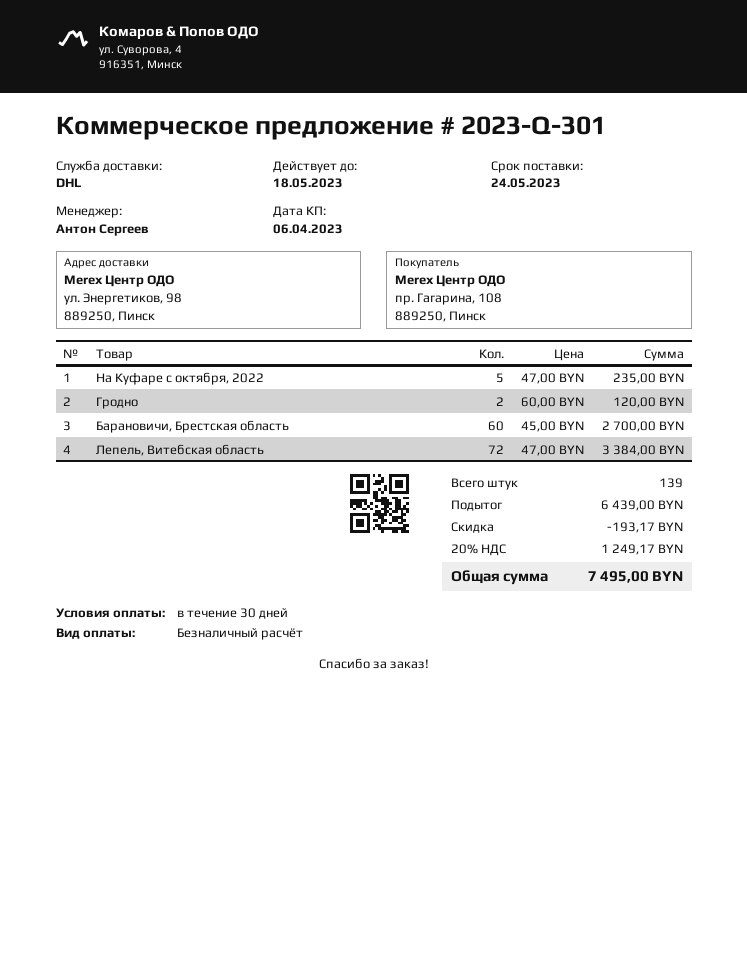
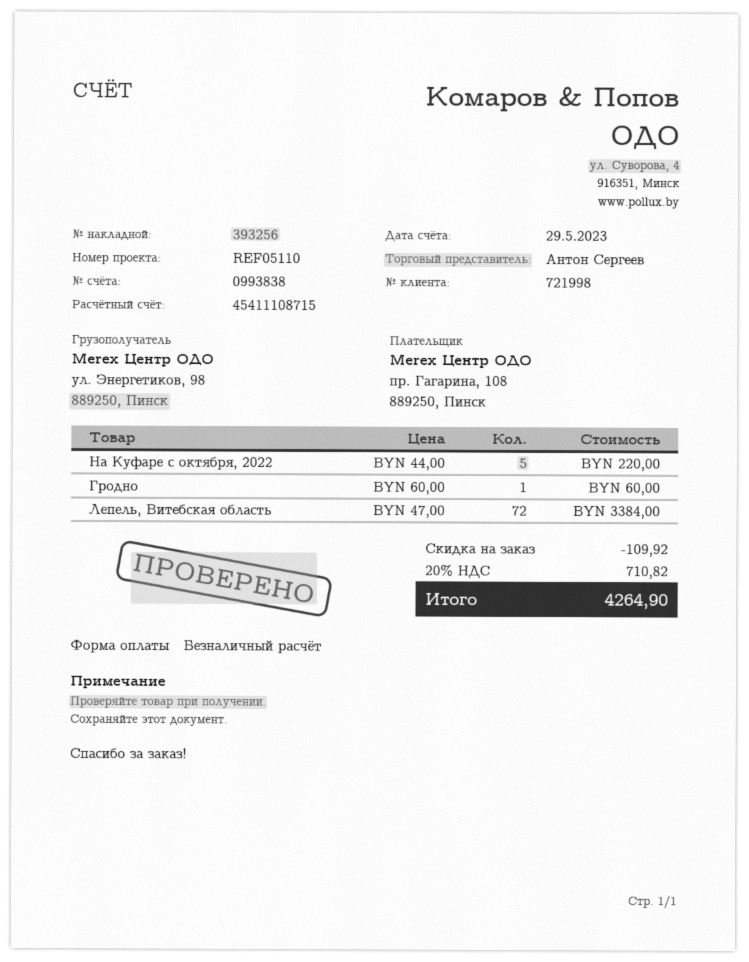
На Куфаре с октября, 2022: 5 x 47.00 = 235.00 -> 5 x 44.00 = 220.00
Гродно: 2 x 60.00 = 120.00 -> 1 x 60.00 = 60.00
Барановичи, Брестская область: 60 x 45.00 = 2700.00 -> none
discount: 193.17 -> 109.92
tax: 20% = 1249.17 -> 20% = 710.82
total: 7495.00 -> 4264.90

